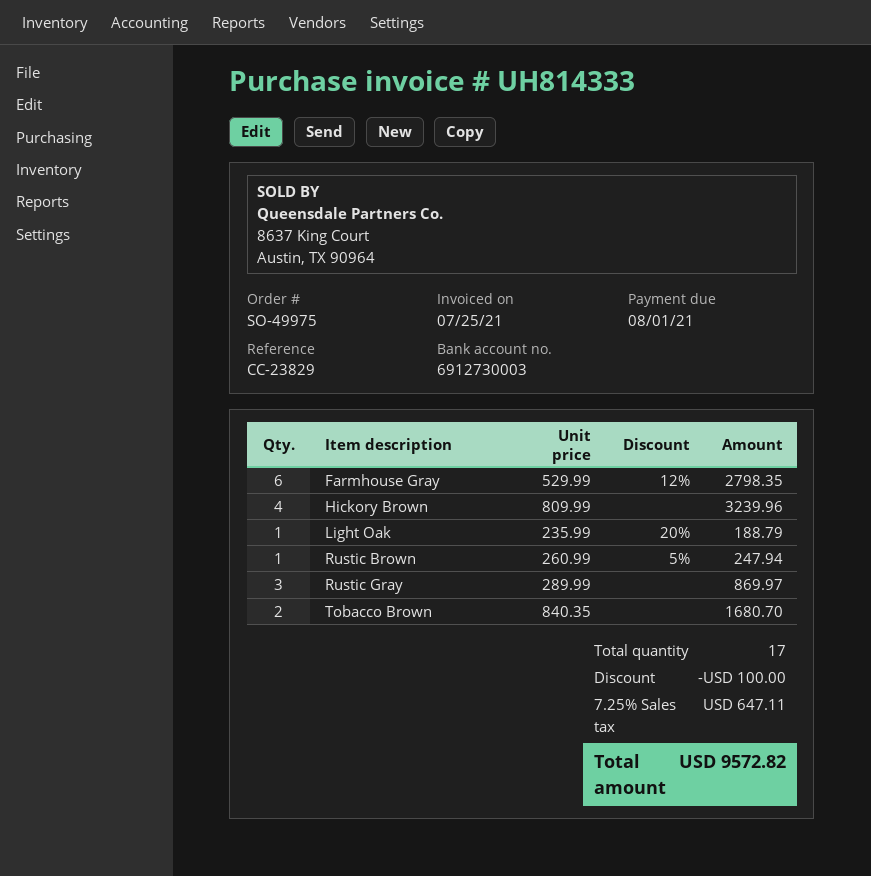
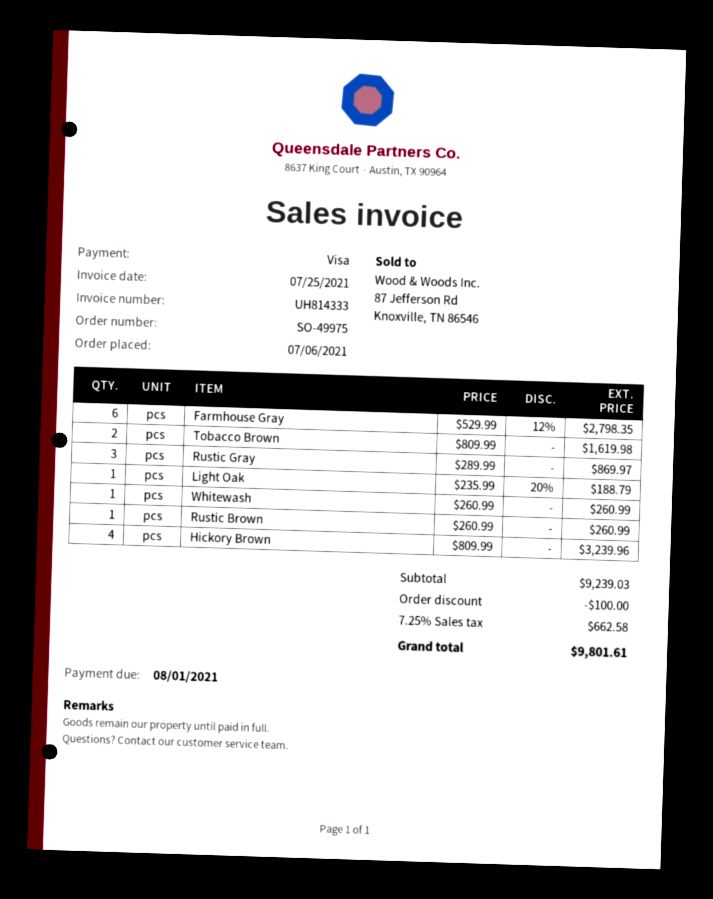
Rustic Brown: 1 x 260.99 - 5% = 247.94 -> 1 x 260.99 = 260.99
Tobacco Brown: 2 x 840.35 = 1680.70 -> 2 x 809.99 = 1619.98
Whitewash: none -> 1 x 260.99 = 260.99
tax: 7.25% = 647.11 -> 7.25% = 662.58
total: 9572.82 -> 9801.61

